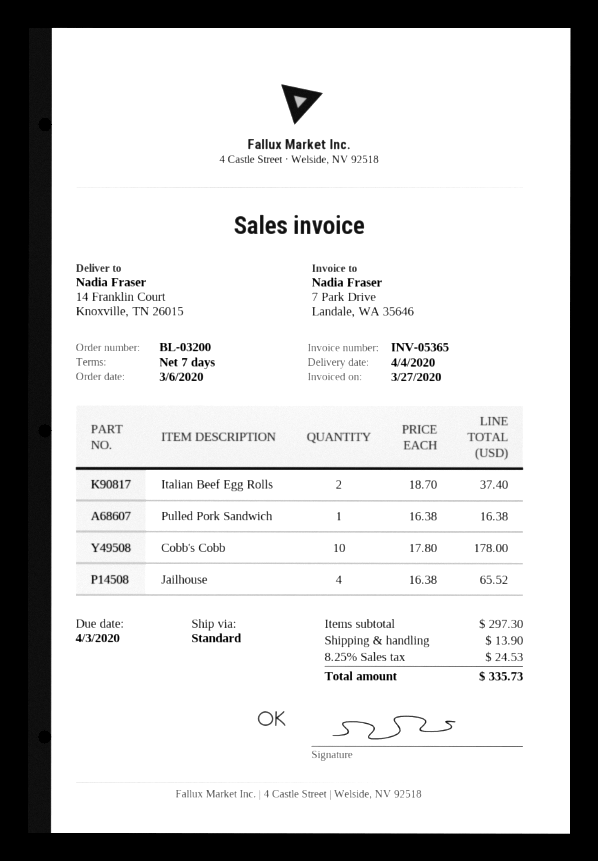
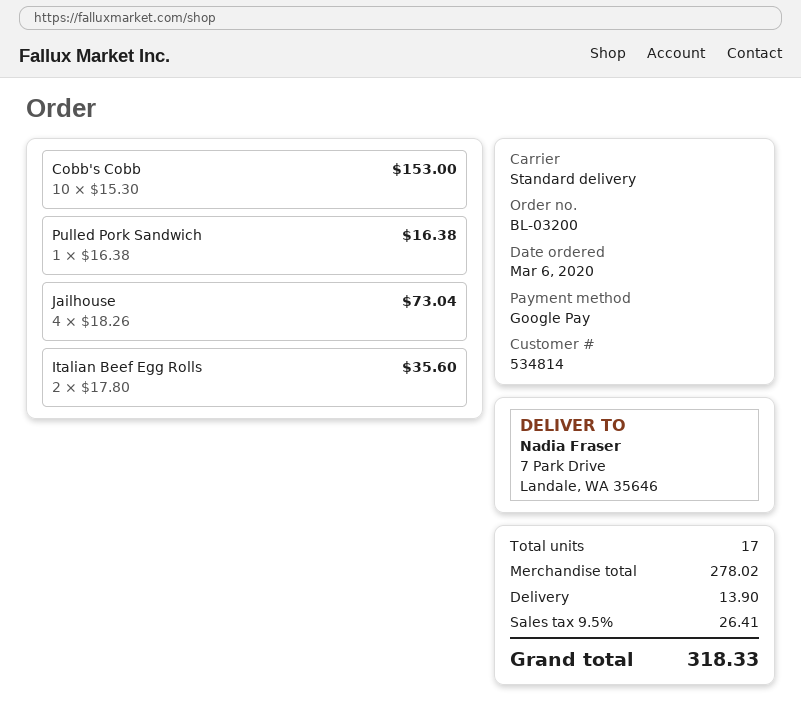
ship to: 14 Franklin Court, Knoxville, TN 26015 -> 7 Park Drive, Landale, WA 35646
Italian Beef Egg Rolls: 2 x 18.70 = 37.40 -> 2 x 17.80 = 35.60
Cobb's Cobb: 10 x 17.80 = 178.00 -> 10 x 15.30 = 153.00
Jailhouse: 4 x 16.38 = 65.52 -> 4 x 18.26 = 73.04
subtotal: 297.30 -> 278.02
tax: 8.25% = 24.53 -> 9.5% = 26.41
total: 335.73 -> 318.33

